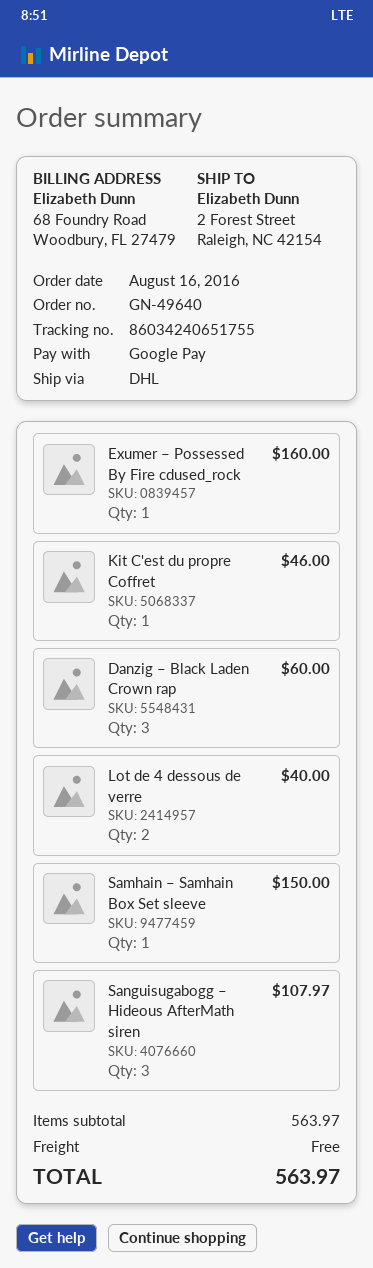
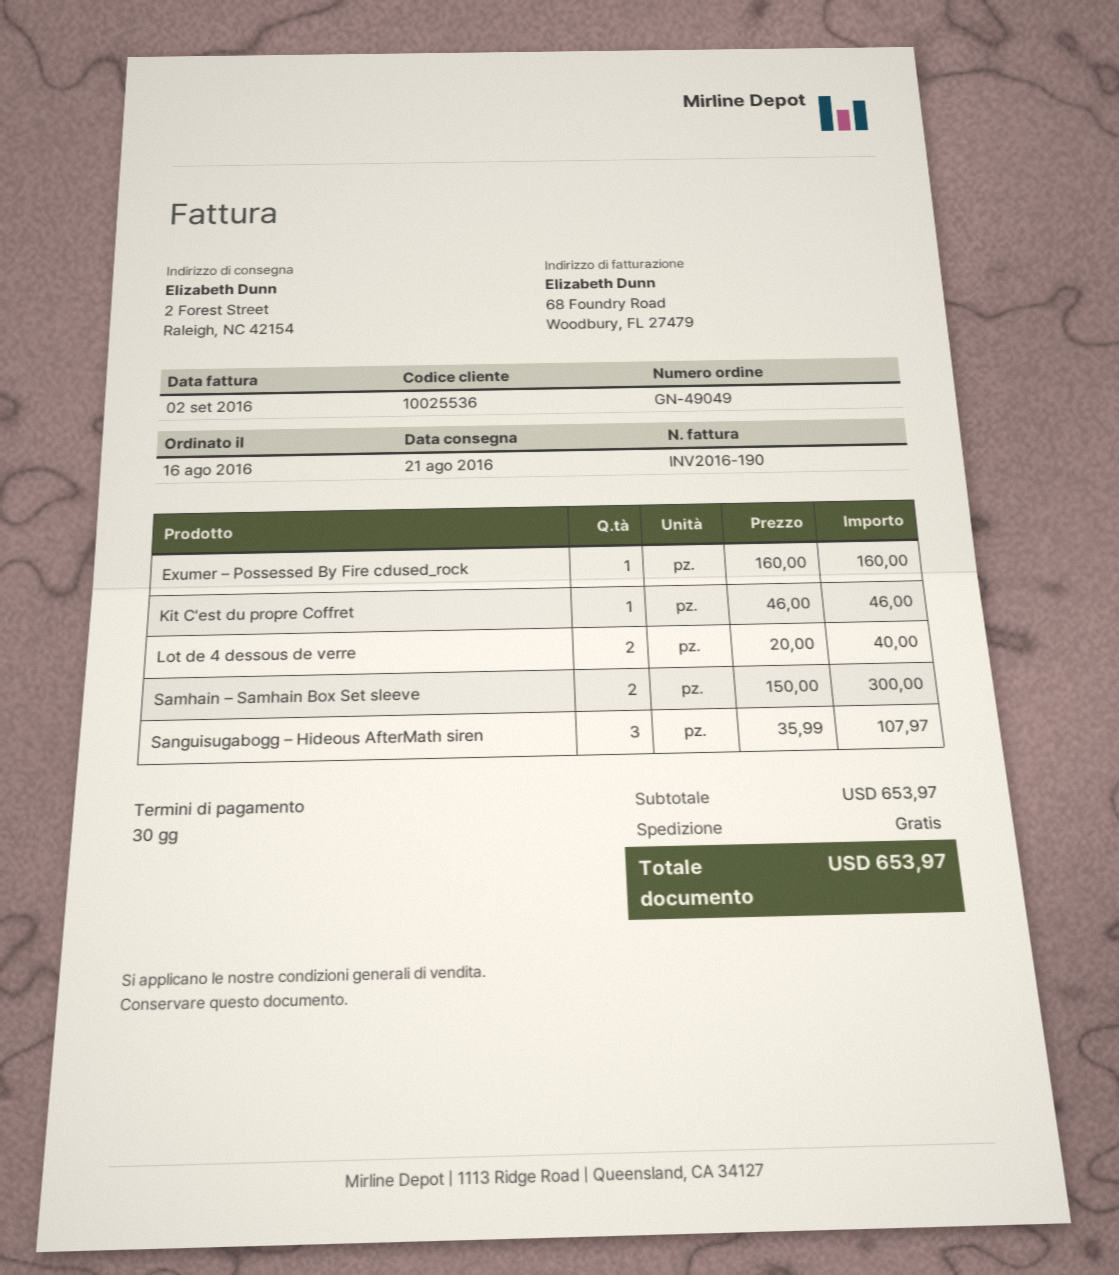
order number: GN-49640 -> GN-49049
Danzig – Black Laden Crown rap: 3 for 60.00 -> none
Samhain – Samhain Box Set sleeve: 1 for 150.00 -> 2 for 300.00
subtotal: 563.97 -> 653.97
total: 563.97 -> 653.97

